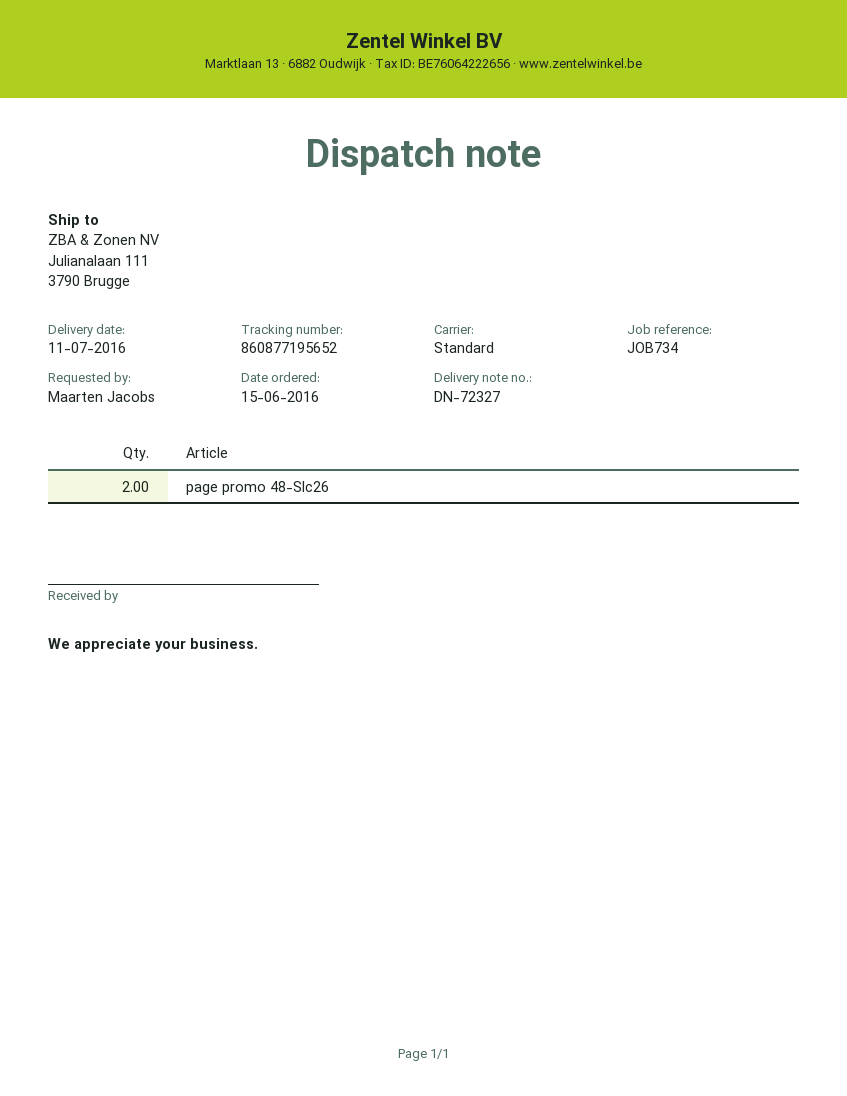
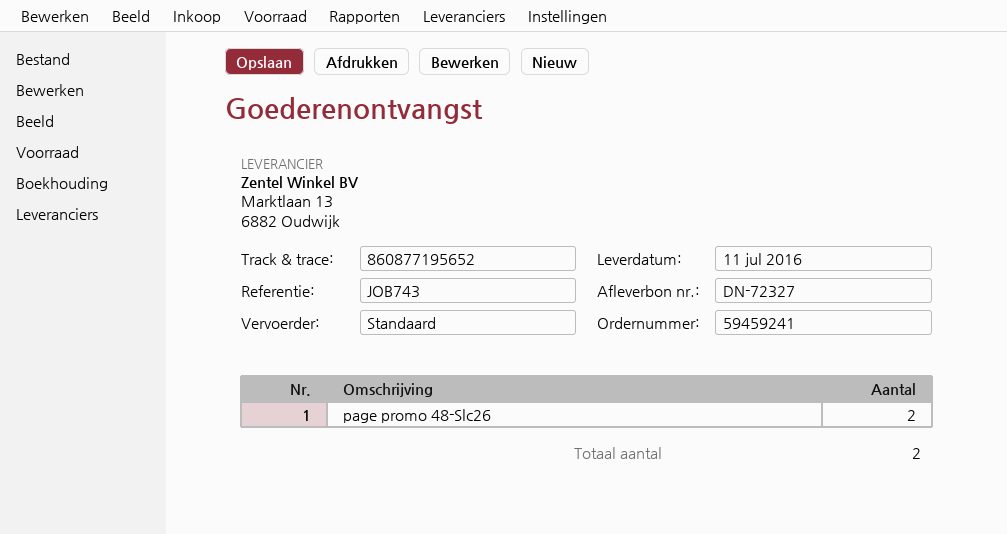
reference: JOB734 -> JOB743

